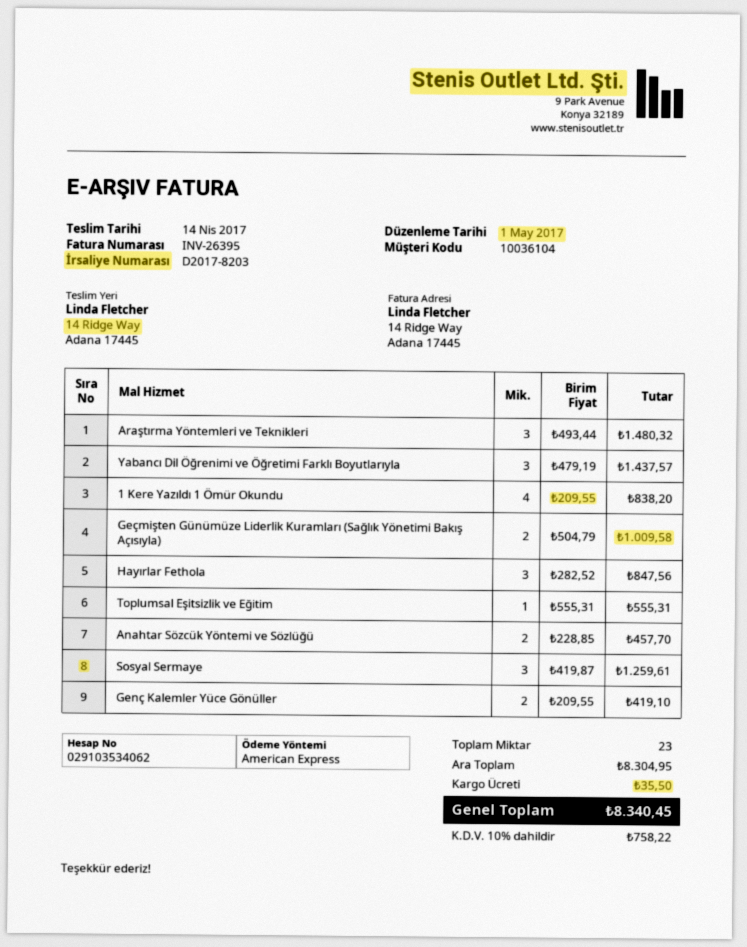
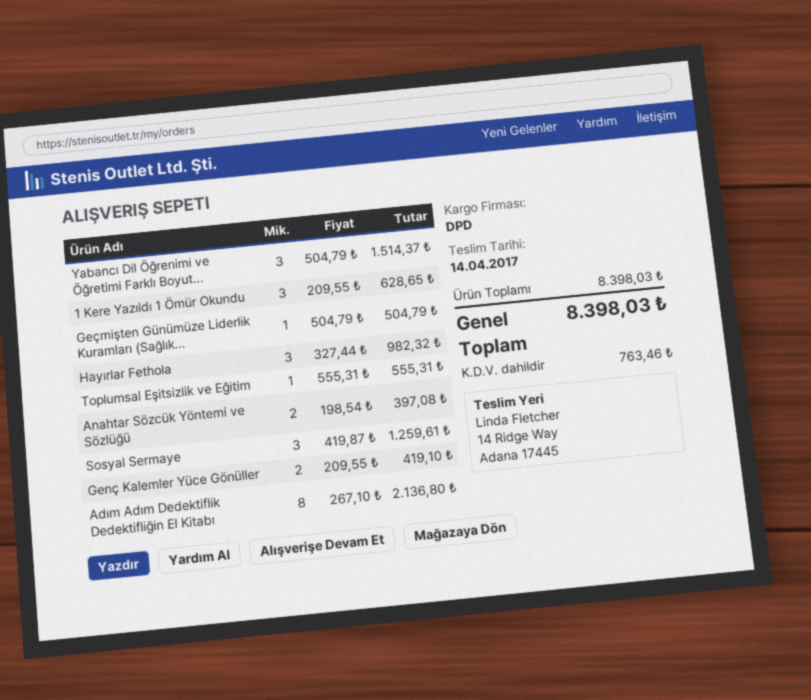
Araştırma Yöntemleri ve Teknikleri: 3 x 493.44 = 1480.32 -> none
Yabancı Dil Öğrenimi ve Öğretimi Farklı Boyutlarıyla: 3 x 479.19 = 1437.57 -> 3 x 504.79 = 1514.37
1 Kere Yazıldı 1 Ömür Okundu: 4 x 209.55 = 838.20 -> 3 x 209.55 = 628.65
Geçmişten Günümüze Liderlik Kuramları (Sağlık Yönetimi Bakış Açısıyla): 2 x 504.79 = 1009.58 -> 1 x 504.79 = 504.79
Hayırlar Fethola: 3 x 282.52 = 847.56 -> 3 x 327.44 = 982.32
Anahtar Sözcük Yöntemi ve Sözlüğü: 2 x 228.85 = 457.70 -> 2 x 198.54 = 397.08
Adım Adım Dedektiflik Dedektifliğin El Kitabı: none -> 8 x 267.10 = 2136.80
subtotal: 8304.95 -> 8398.03
shipping: 35.50 -> none
tax: 758.22 -> 763.46
total: 8340.45 -> 8398.03

